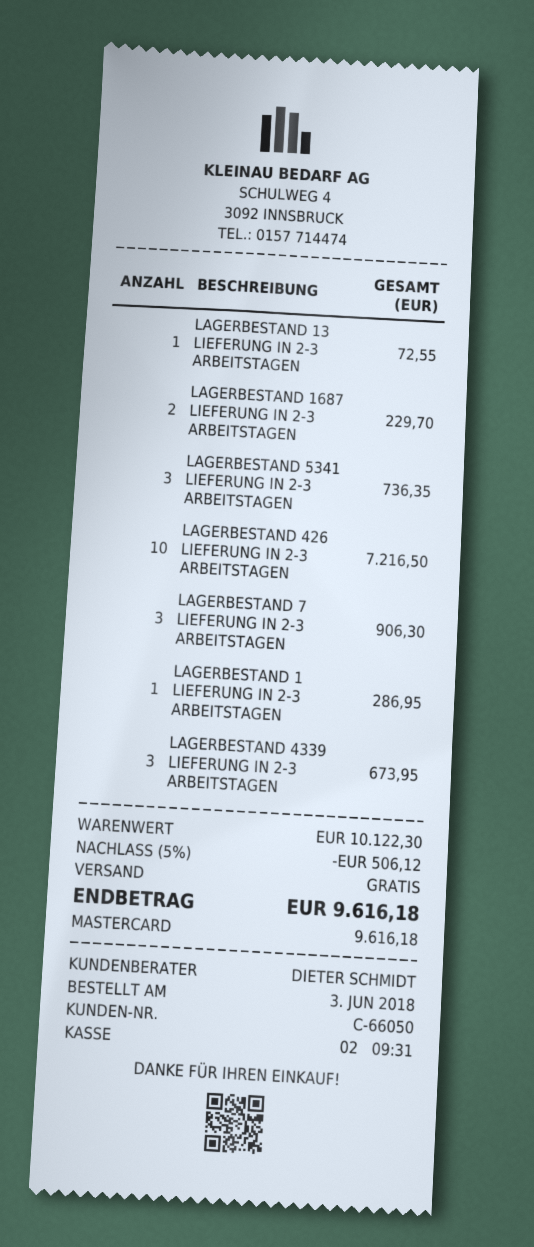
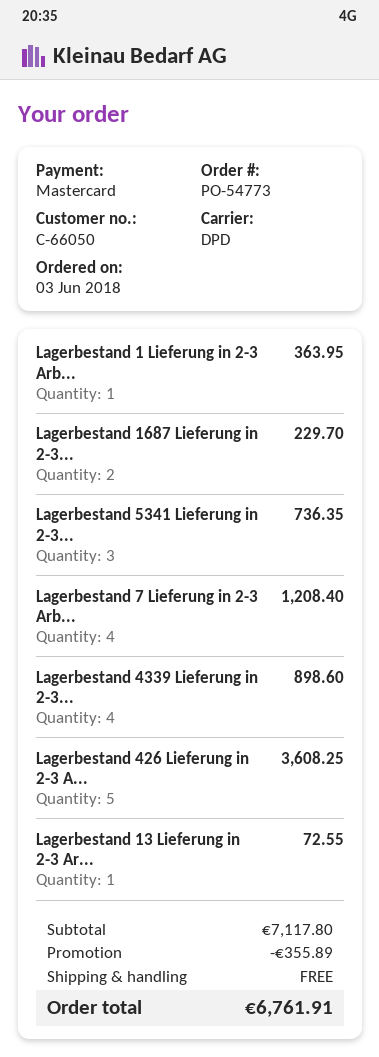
LAGERBESTAND 426 LIEFERUNG IN 2-3 ARBEITSTAGEN: 10 for 7216.50 -> 5 for 3608.25
LAGERBESTAND 7 LIEFERUNG IN 2-3 ARBEITSTAGEN: 3 for 906.30 -> 4 for 1208.40
LAGERBESTAND 1 LIEFERUNG IN 2-3 ARBEITSTAGEN: 1 for 286.95 -> 1 for 363.95
LAGERBESTAND 4339 LIEFERUNG IN 2-3 ARBEITSTAGEN: 3 for 673.95 -> 4 for 898.60
subtotal: 10122.30 -> 7117.80
discount: 506.12 -> 355.89
total: 9616.18 -> 6761.91

